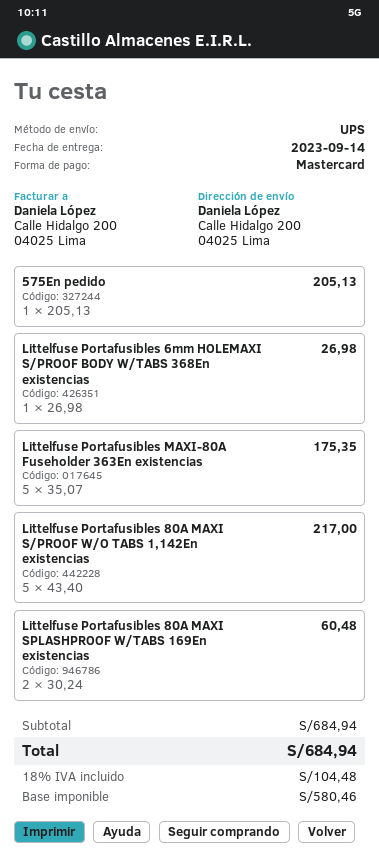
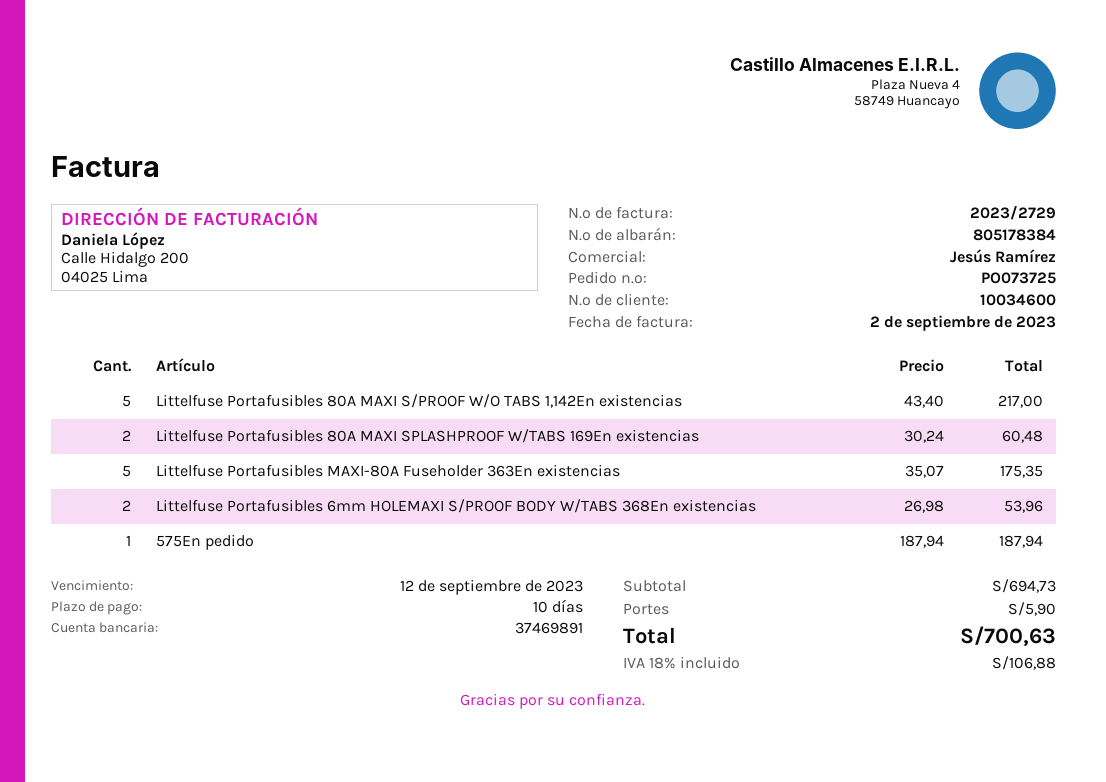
575En pedido: 1 x 205.13 = 205.13 -> 1 x 187.94 = 187.94
Littelfuse Portafusibles 6mm HOLEMAXI S/PROOF BODY W/TABS 368En existencias: 1 x 26.98 = 26.98 -> 2 x 26.98 = 53.96
subtotal: 684.94 -> 694.73
shipping: none -> 5.90
tax: 18% = 104.48 -> 18% = 106.88
total: 684.94 -> 700.63

